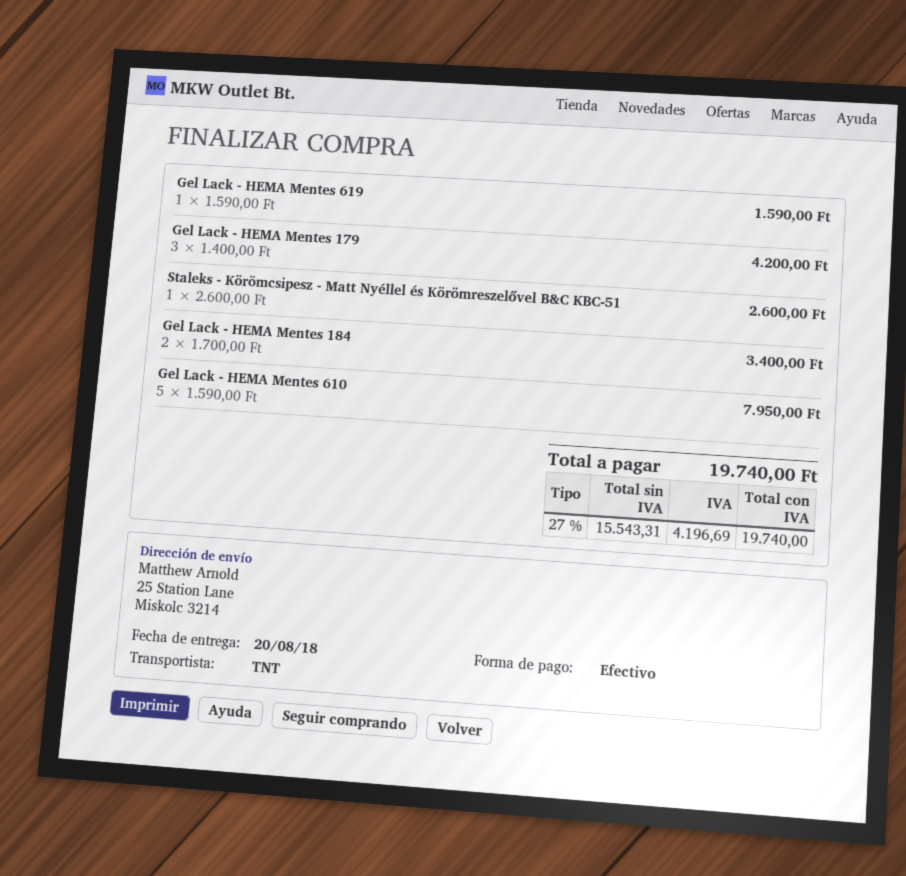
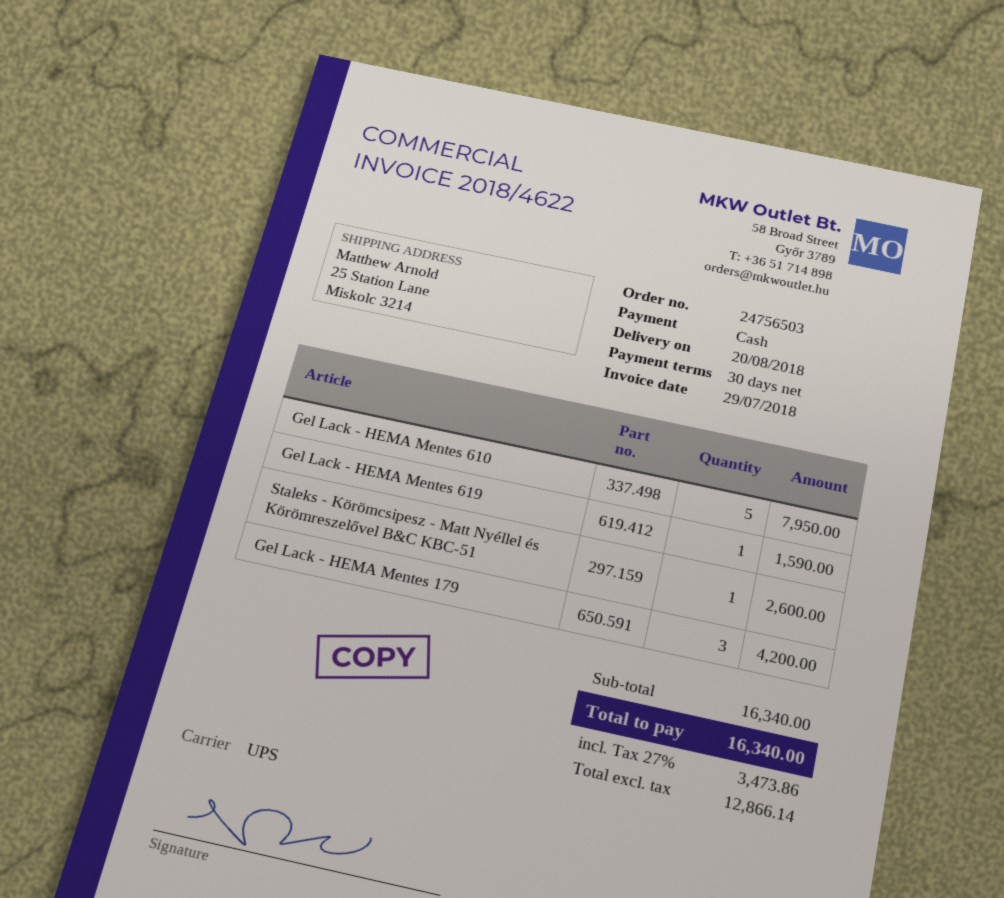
shipping method: TNT -> UPS
Gel Lack - HEMA Mentes 184: 2 for 3400.00 -> none
net: 15543.31 -> 12866.14
tax: 27% = 4196.69 -> 27% = 3473.86
total: 19740.00 -> 16340.00

